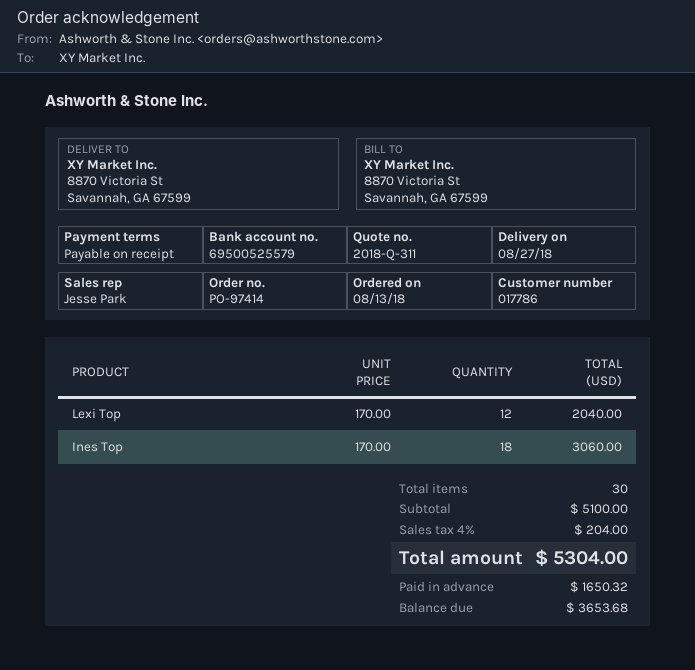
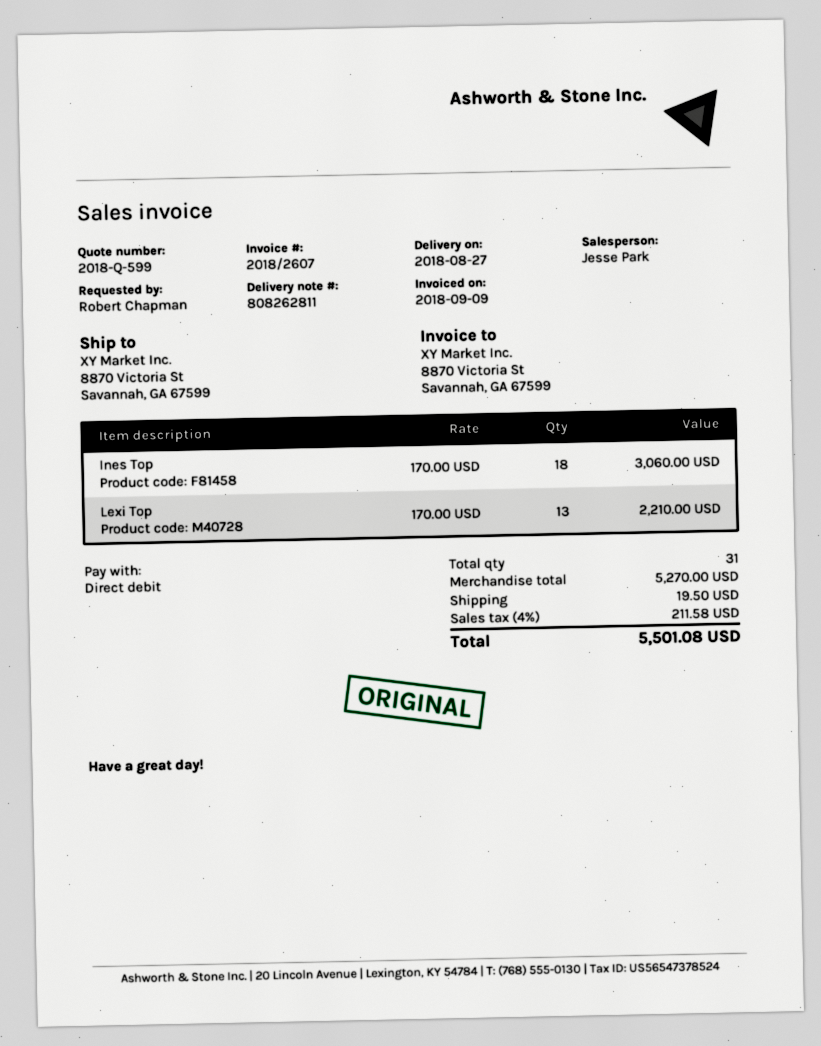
quote number: 2018-Q-311 -> 2018-Q-599
Lexi Top: 12 x 170.00 = 2040.00 -> 13 x 170.00 = 2210.00
total quantity: 30 -> 31
subtotal: 5100.00 -> 5270.00
shipping: none -> 19.50
tax: 4% = 204.00 -> 4% = 211.58
total: 5304.00 -> 5501.08

